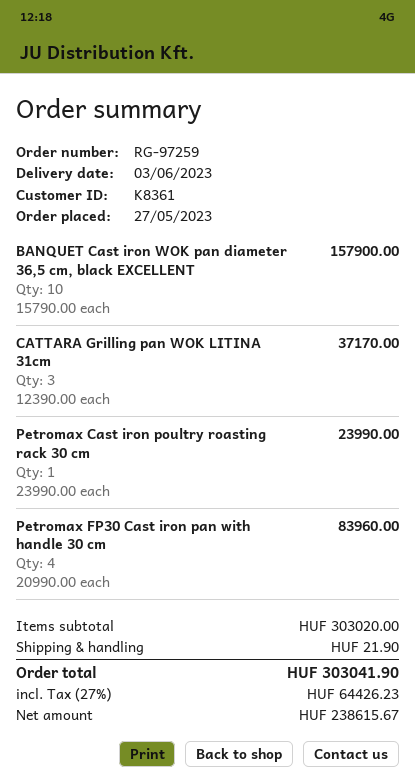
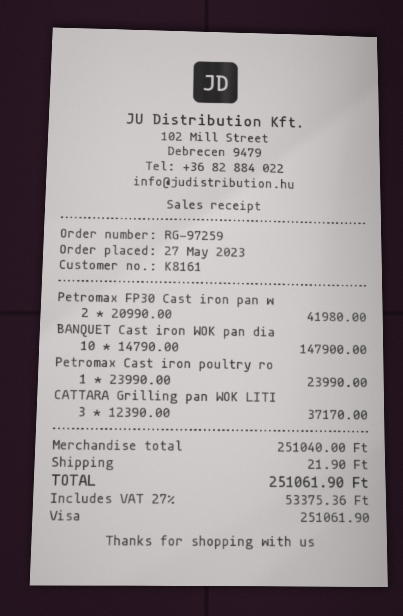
customer number: K8361 -> K8161
BANQUET Cast iron WOK pan diameter 36,5 cm, black EXCELLENT: 10 x 15790.00 = 157900.00 -> 10 x 14790.00 = 147900.00
Petromax FP30 Cast iron pan with handle 30 cm: 4 x 20990.00 = 83960.00 -> 2 x 20990.00 = 41980.00
subtotal: 303020.00 -> 251040.00
tax: 27% = 64426.23 -> 27% = 53375.36
total: 303041.90 -> 251061.90

